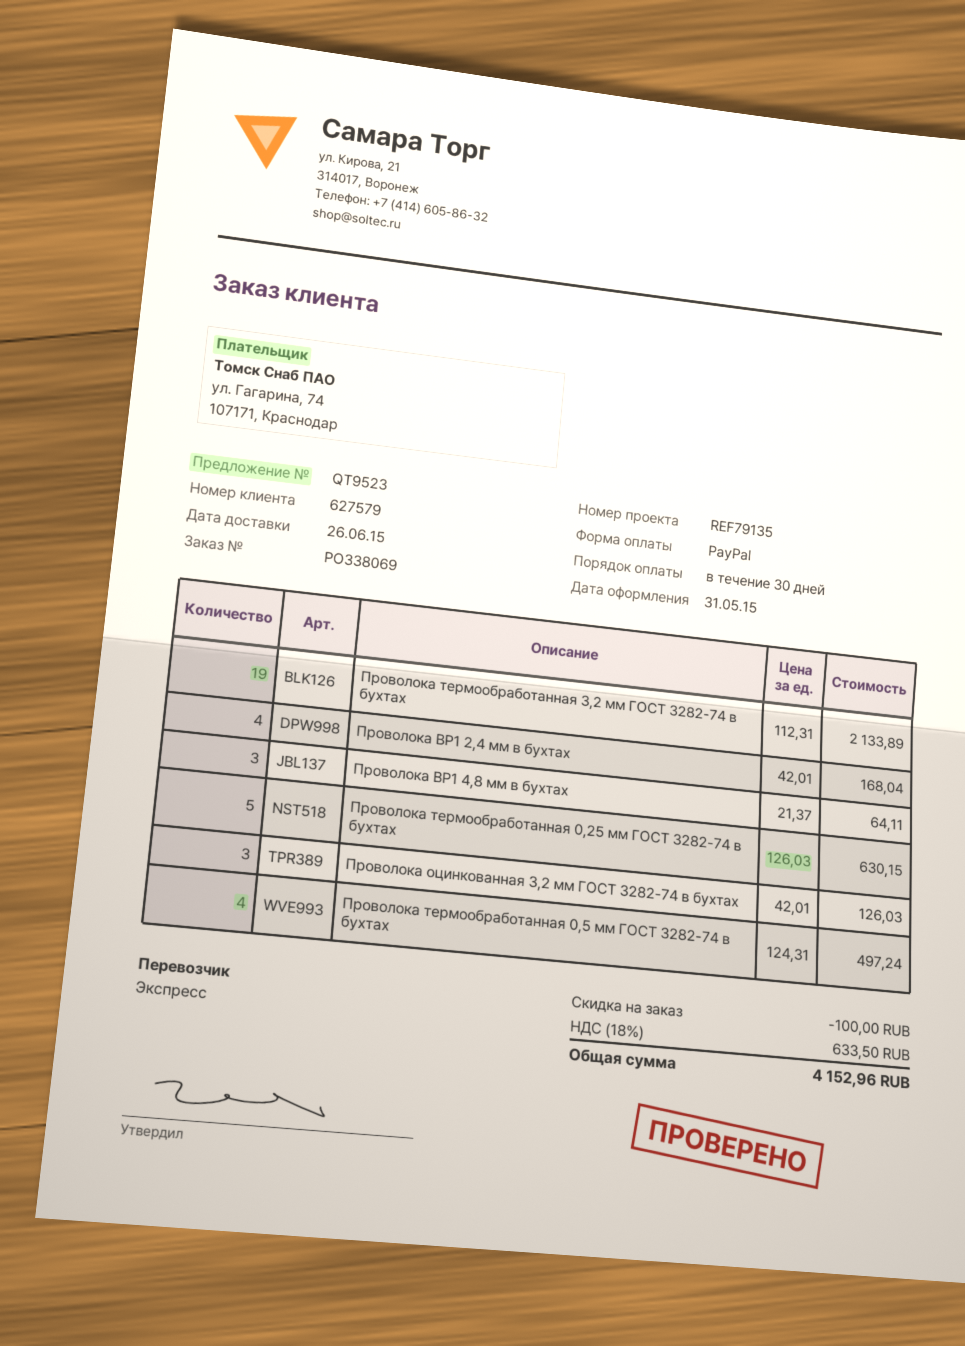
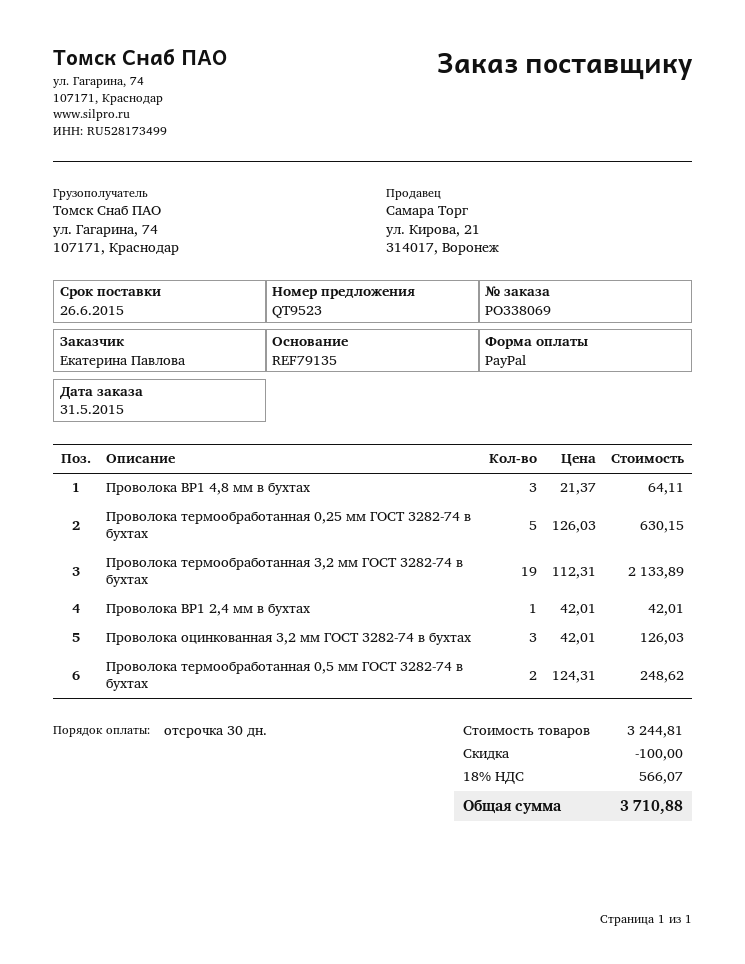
Проволока ВР1 2,4 мм в бухтах: 4 x 42.01 = 168.04 -> 1 x 42.01 = 42.01
Проволока термообработанная 0,5 мм ГОСТ 3282-74 в бухтах: 4 x 124.31 = 497.24 -> 2 x 124.31 = 248.62
tax: 18% = 633.50 -> 18% = 566.07
total: 4152.96 -> 3710.88

